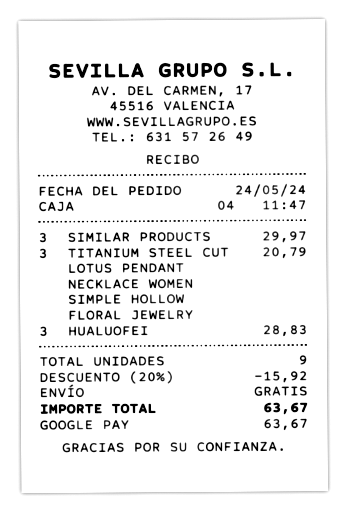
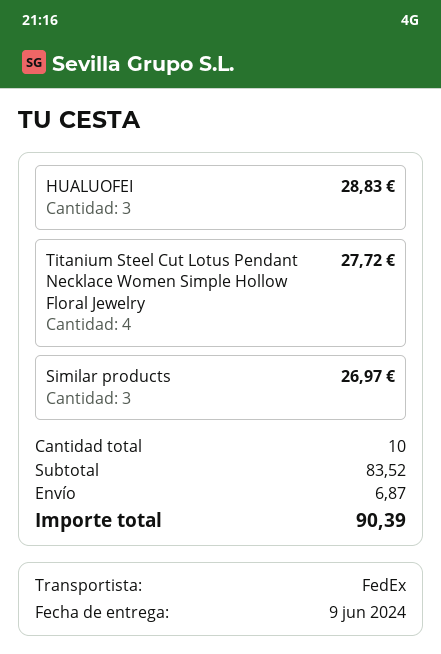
SIMILAR PRODUCTS: 3 for 29.97 -> 3 for 26.97
TITANIUM STEEL CUT LOTUS PENDANT NECKLACE WOMEN SIMPLE HOLLOW FLORAL JEWELRY: 3 for 20.79 -> 4 for 27.72
total quantity: 9 -> 10
discount: 20% = 15.92 -> none
shipping: 0.00 -> 6.87
total: 63.67 -> 90.39

